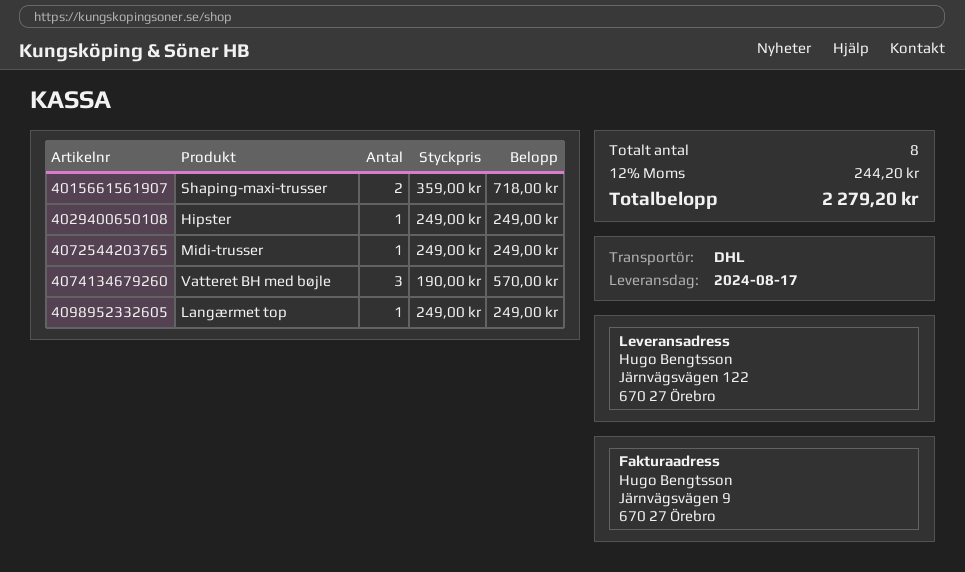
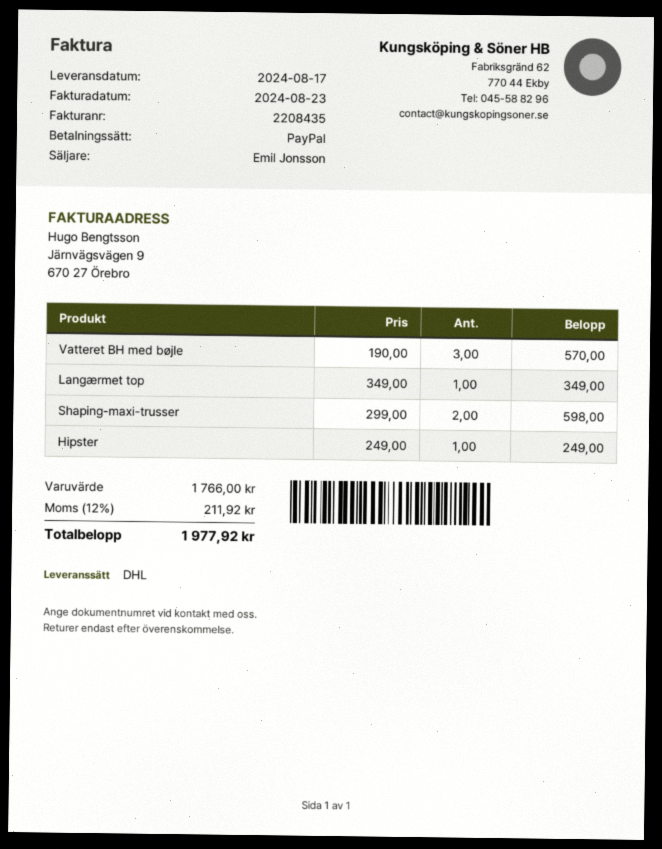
Shaping-maxi-trusser: 2 x 359.00 = 718.00 -> 2 x 299.00 = 598.00
Midi-trusser: 1 x 249.00 = 249.00 -> none
Langærmet top: 1 x 249.00 = 249.00 -> 1 x 349.00 = 349.00
tax: 12% = 244.20 -> 12% = 211.92
total: 2279.20 -> 1977.92

